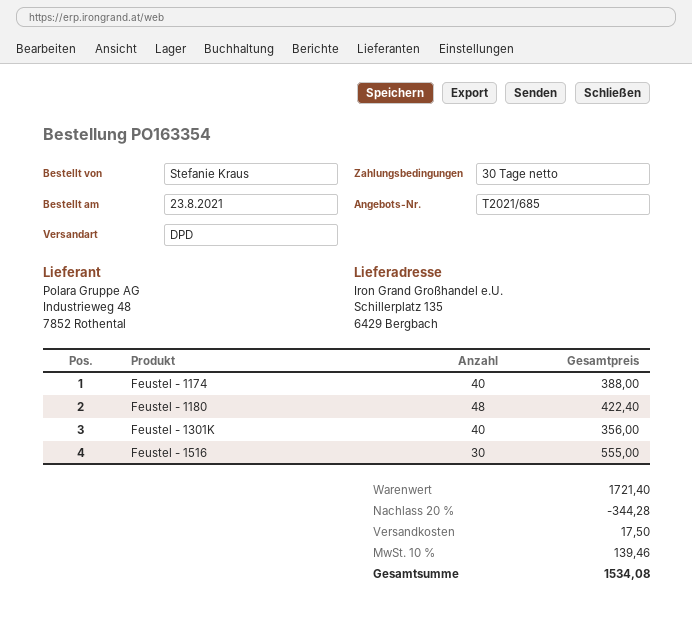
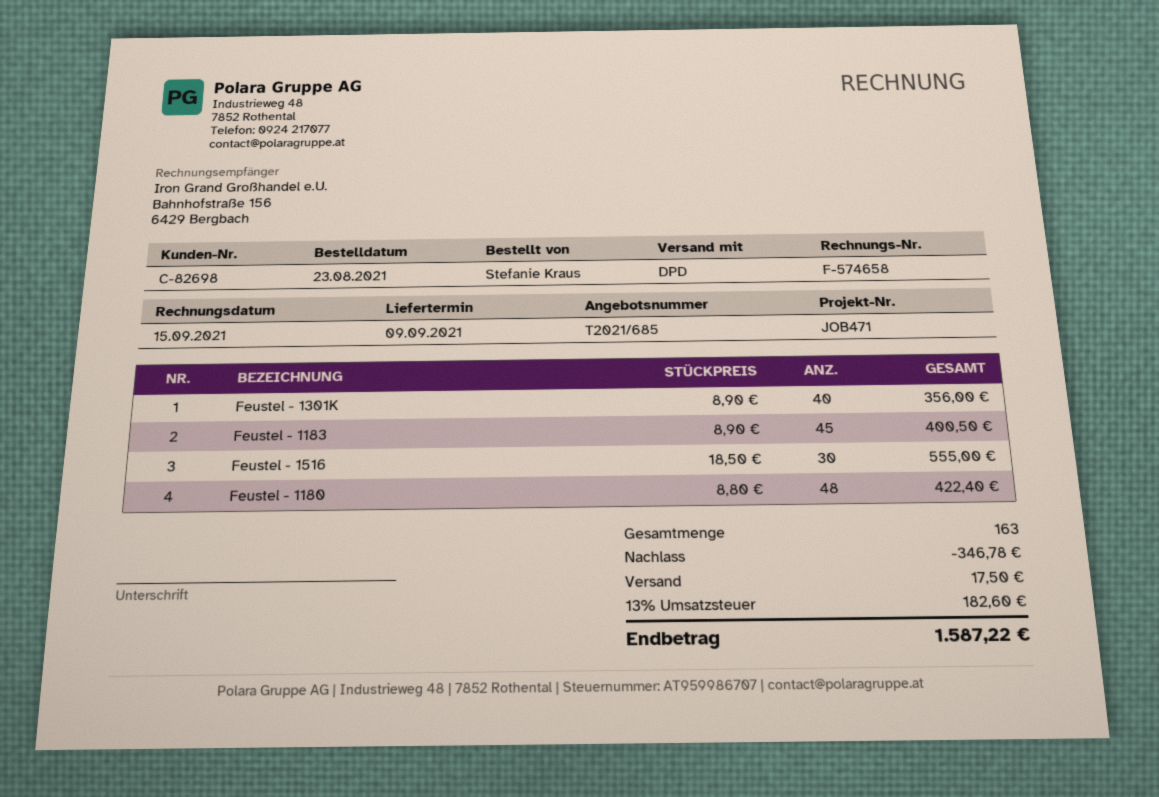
Feustel - 1174: 40 for 388.00 -> none
Feustel - 1183: none -> 45 for 400.50
discount: 344.28 -> 346.78
tax: 10% = 139.46 -> 13% = 182.60
total: 1534.08 -> 1587.22

